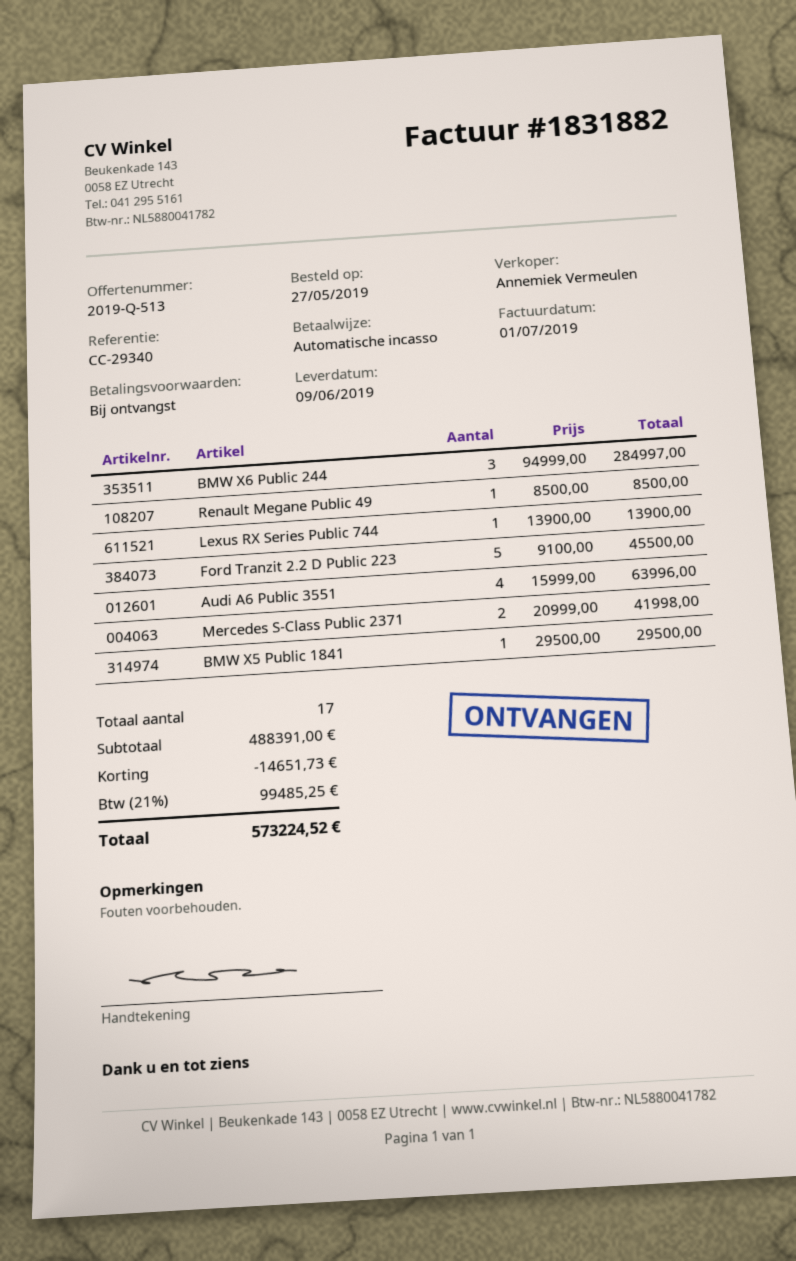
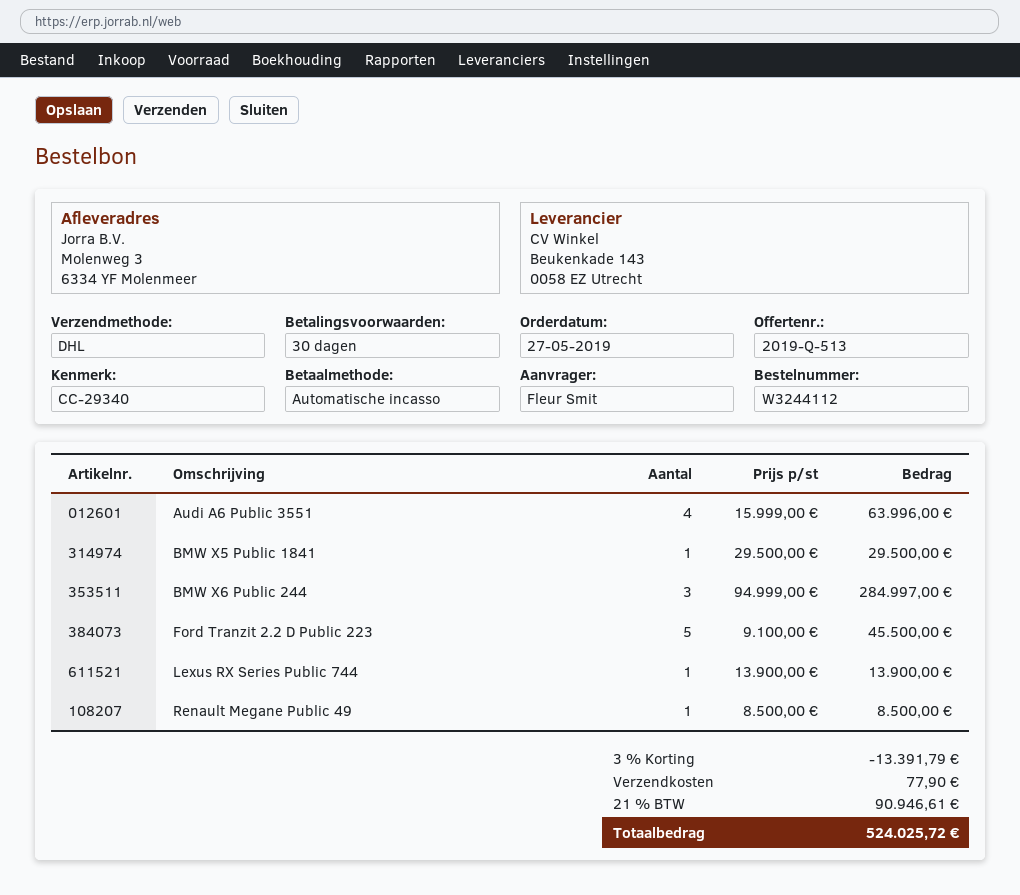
payment terms: on receipt -> 30 days
Mercedes S-Class Public 2371: 2 x 20999.00 = 41998.00 -> none
discount: 14651.73 -> 13391.79
shipping: none -> 77.90
tax: 21% = 99485.25 -> 21% = 90946.61
total: 573224.52 -> 524025.72

